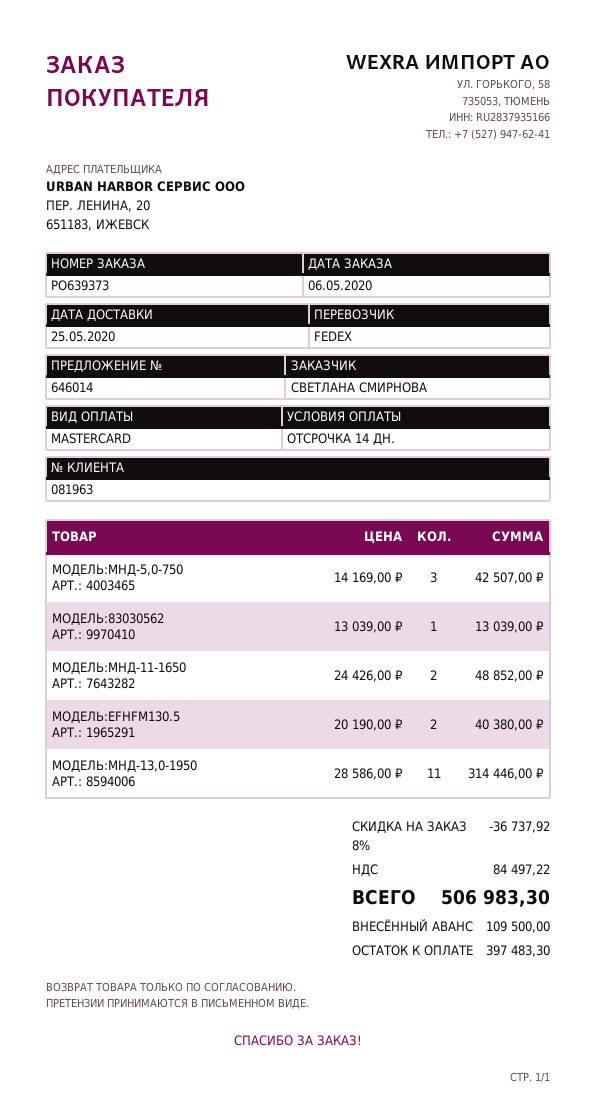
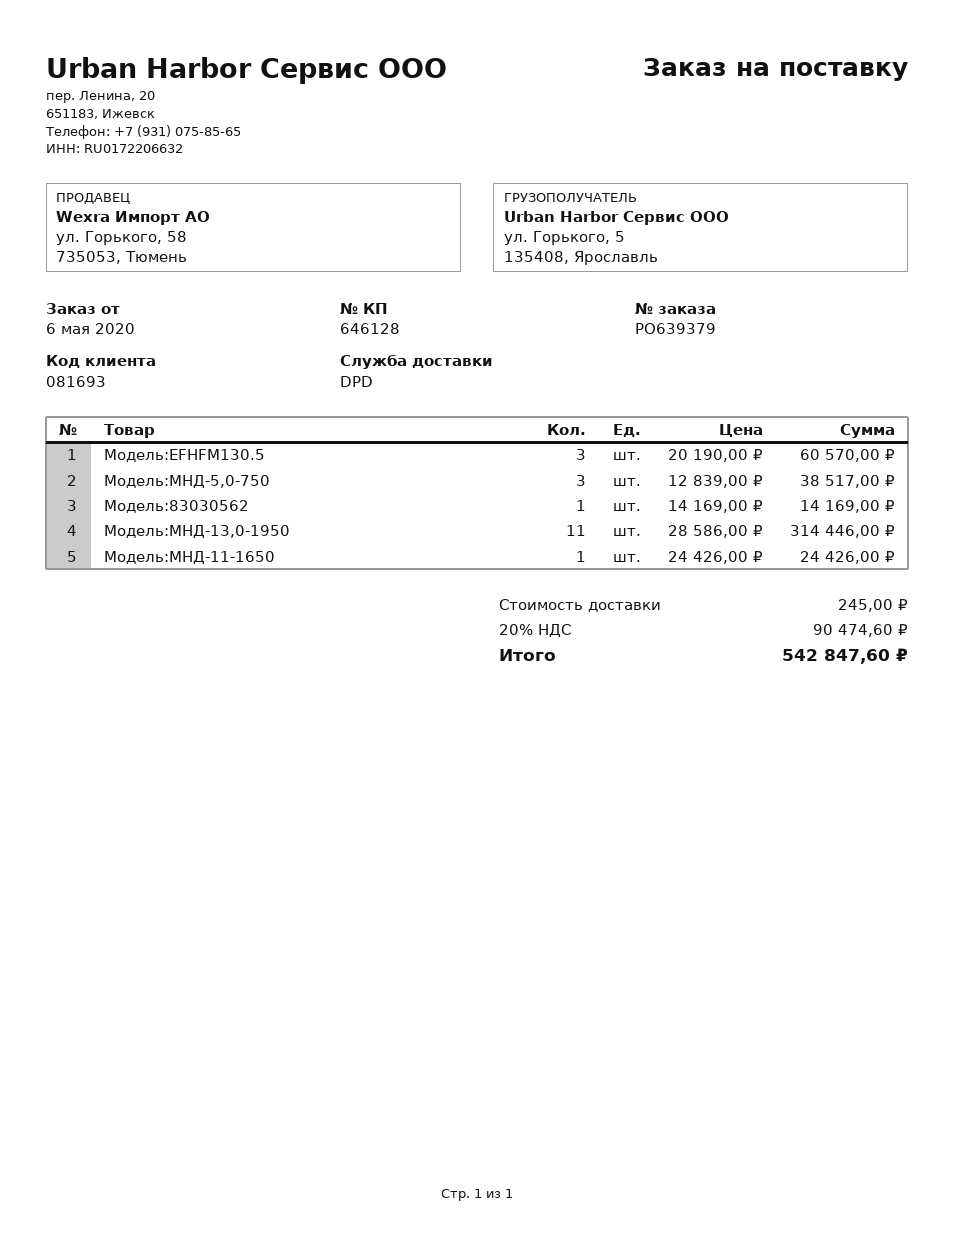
quote number: 646014 -> 646128
order number: PO639373 -> PO639379
customer number: 081963 -> 081693
shipping method: FedEx -> DPD
МОДЕЛЬ:МНД-5,0-750: 3 x 14169.00 = 42507.00 -> 3 x 12839.00 = 38517.00
МОДЕЛЬ:83030562: 1 x 13039.00 = 13039.00 -> 1 x 14169.00 = 14169.00
МОДЕЛЬ:МНД-11-1650: 2 x 24426.00 = 48852.00 -> 1 x 24426.00 = 24426.00
МОДЕЛЬ:EFHFM130.5: 2 x 20190.00 = 40380.00 -> 3 x 20190.00 = 60570.00
discount: 8% = 36737.92 -> none
shipping: none -> 245.00
tax: 84497.22 -> 90474.60
total: 506983.30 -> 542847.60

